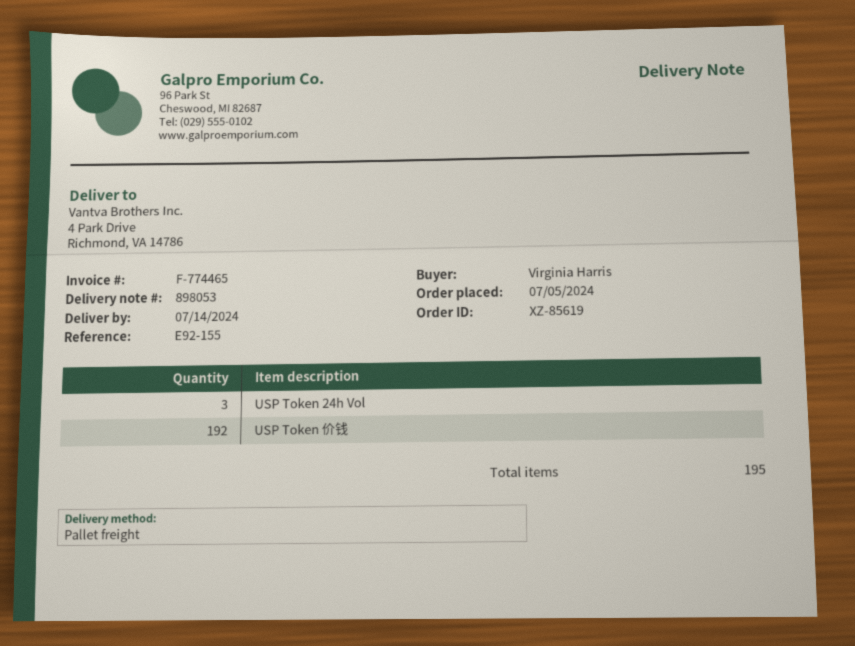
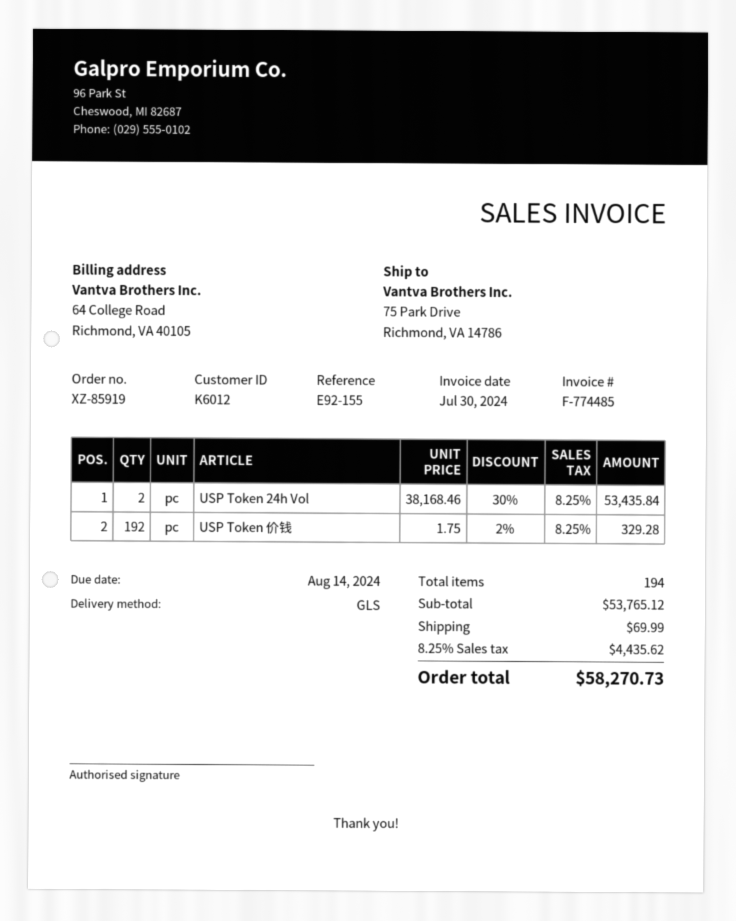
order number: XZ-85619 -> XZ-85919
invoice number: F-774465 -> F-774485
shipping method: pallet freight -> GLS
ship to: 4 Park Drive, Richmond, VA 14786 -> 75 Park Drive, Richmond, VA 14786
USP Token 24h Vol: 3 -> 2
total quantity: 195 -> 194

